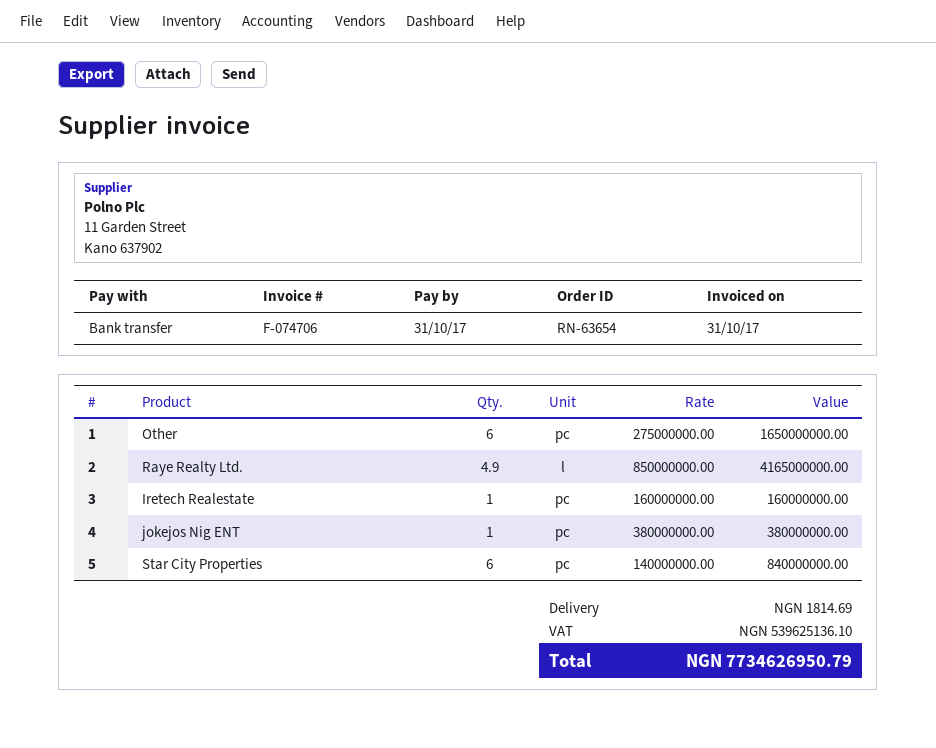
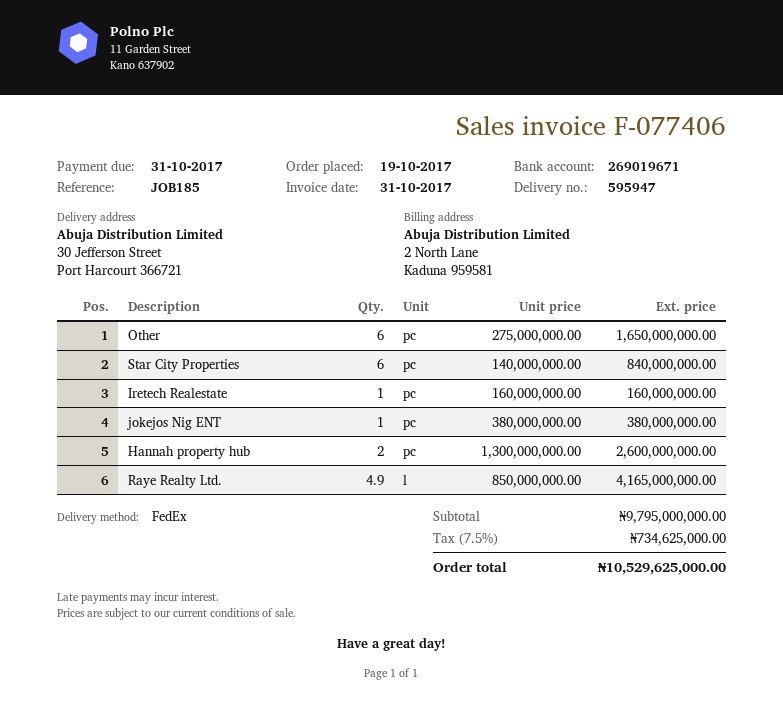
invoice number: F-074706 -> F-077406
Hannah property hub: none -> 2 x 1300000000.00 = 2600000000.00
shipping: 1814.69 -> none
tax: 539625136.10 -> 734625000.00
total: 7734626950.79 -> 10529625000.00

